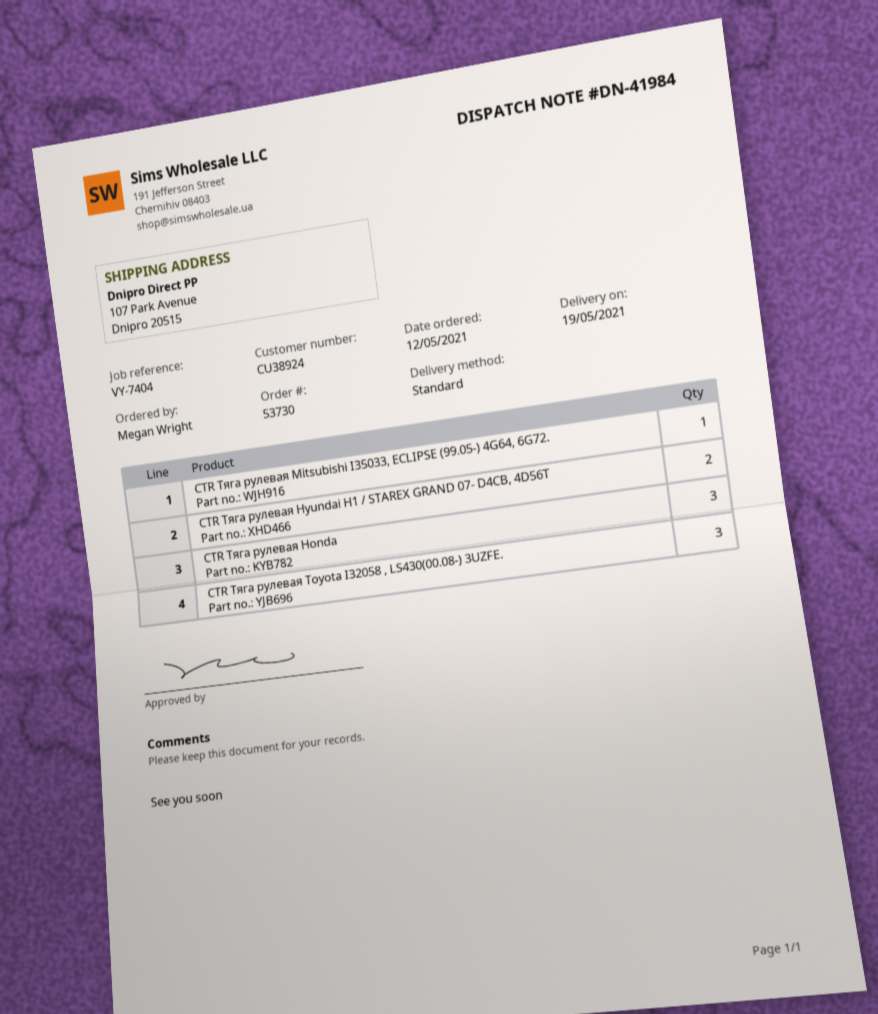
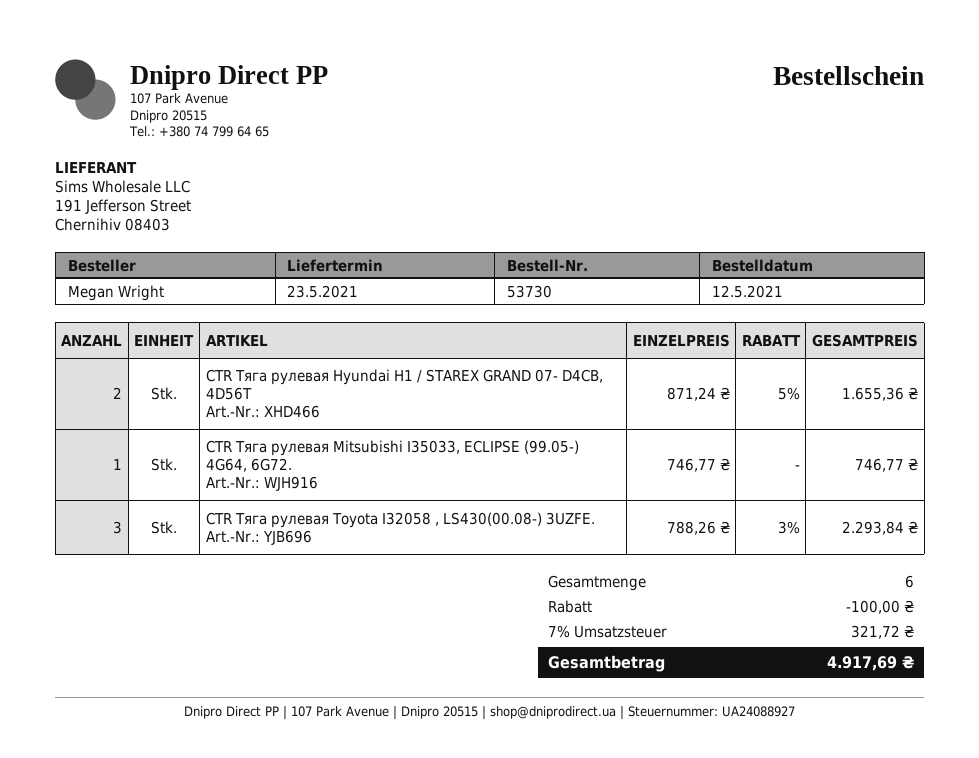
delivery date: 2021-05-19 -> 2021-05-23
CTR Тяга рулевая Honda: 3 -> none

